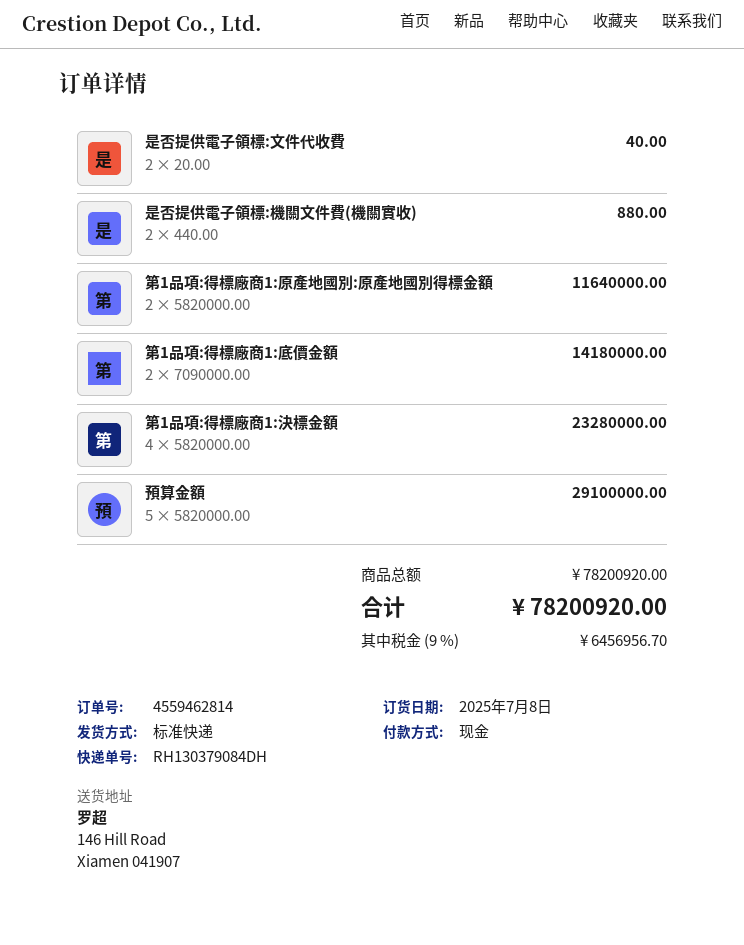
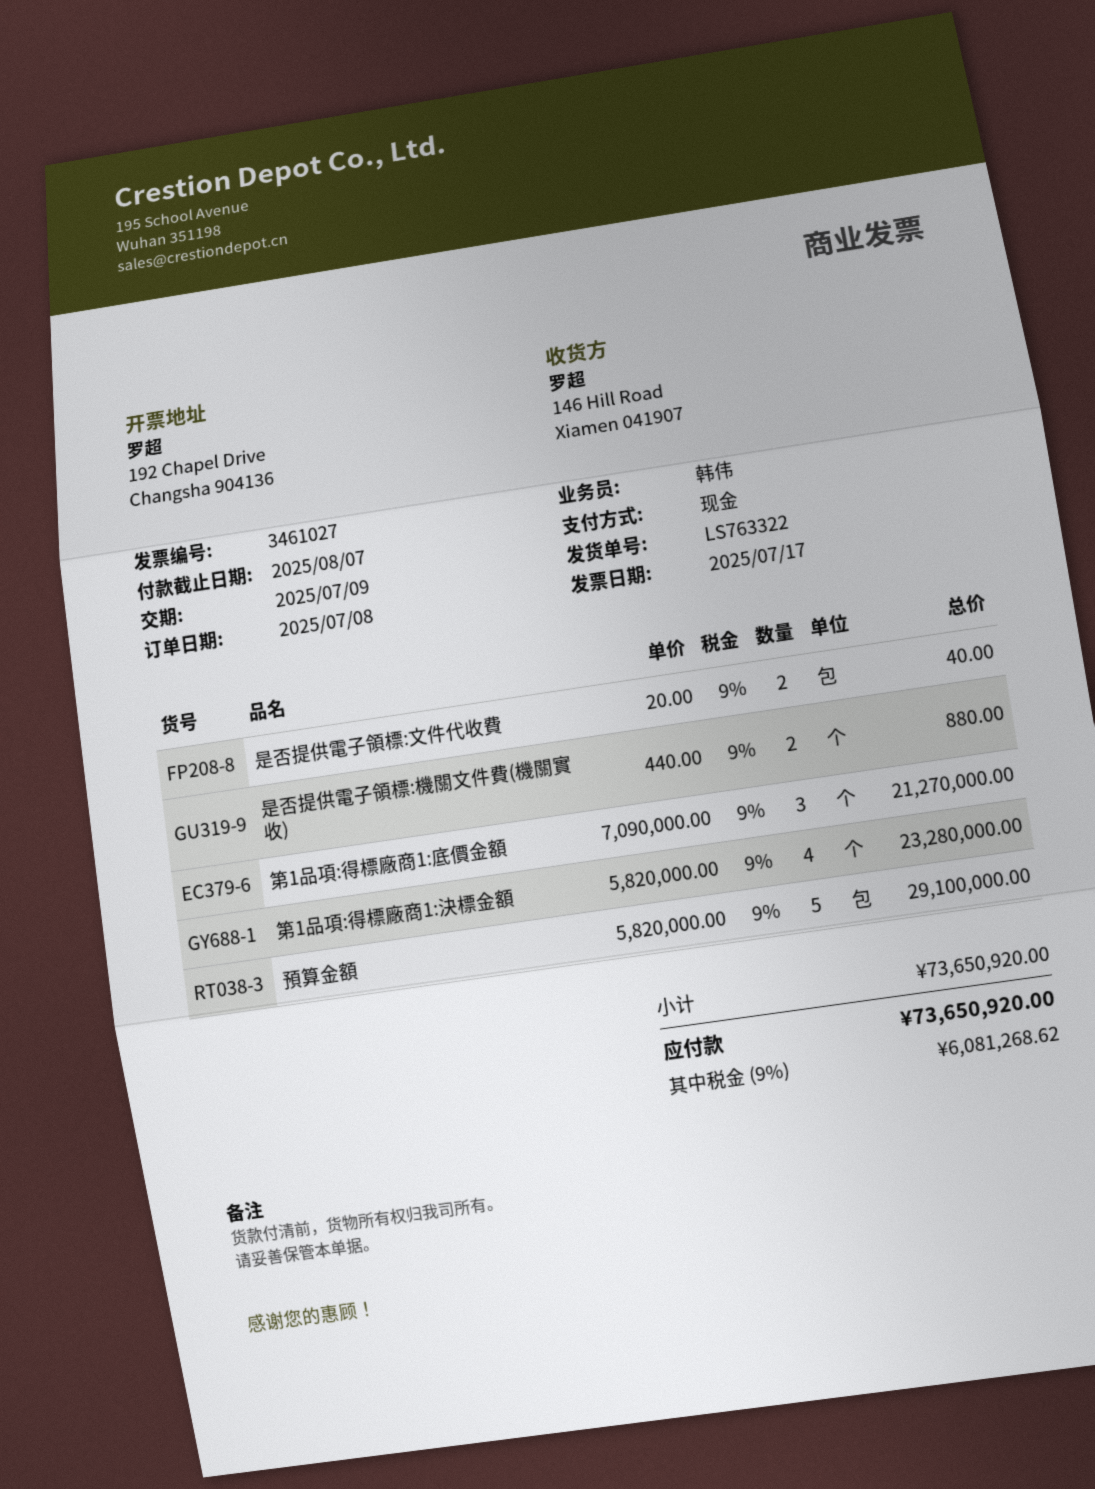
第1品項:得標廠商1:原產地國別:原產地國別得標金額: 2 x 5820000.00 = 11640000.00 -> none
第1品項:得標廠商1:底價金額: 2 x 7090000.00 = 14180000.00 -> 3 x 7090000.00 = 21270000.00
subtotal: 78200920.00 -> 73650920.00
tax: 9% = 6456956.70 -> 9% = 6081268.62
total: 78200920.00 -> 73650920.00

